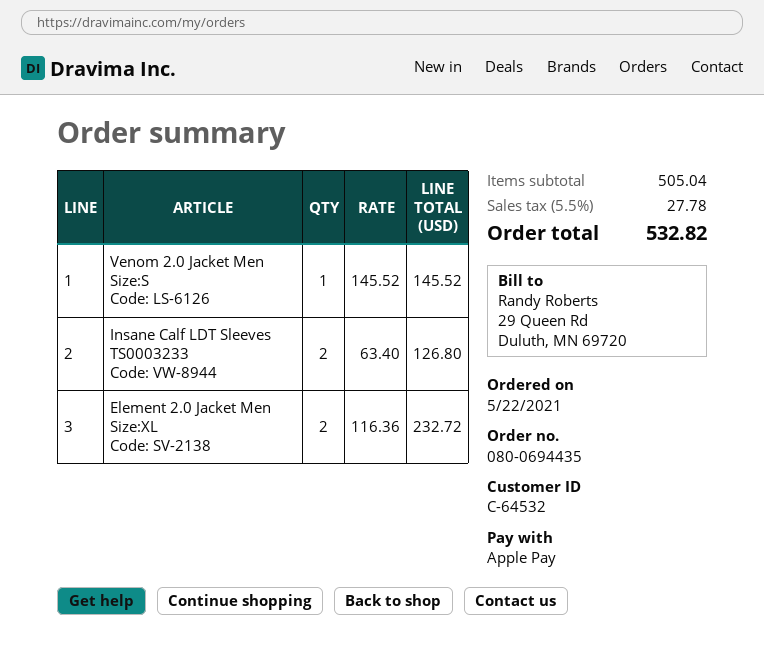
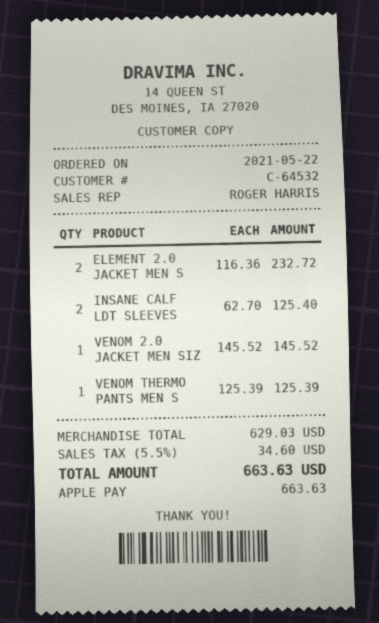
Insane Calf LDT Sleeves TS0003233: 2 x 63.40 = 126.80 -> 2 x 62.70 = 125.40
VENOM THERMO PANTS MEN S: none -> 1 x 125.39 = 125.39
subtotal: 505.04 -> 629.03
tax: 5.5% = 27.78 -> 5.5% = 34.60
total: 532.82 -> 663.63

